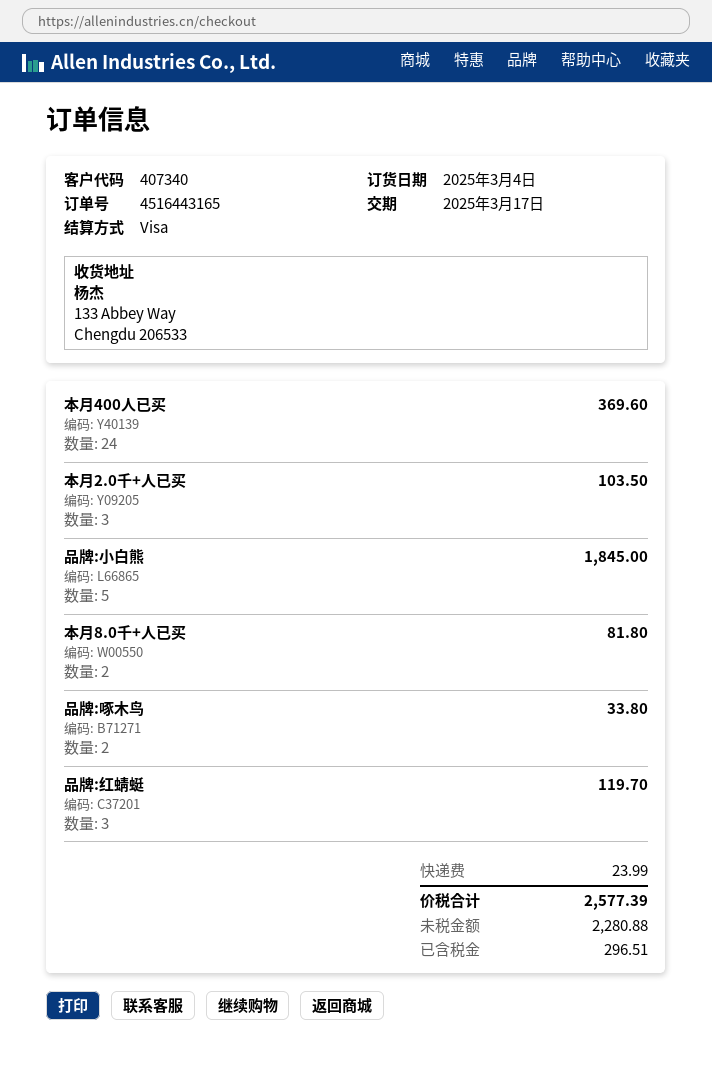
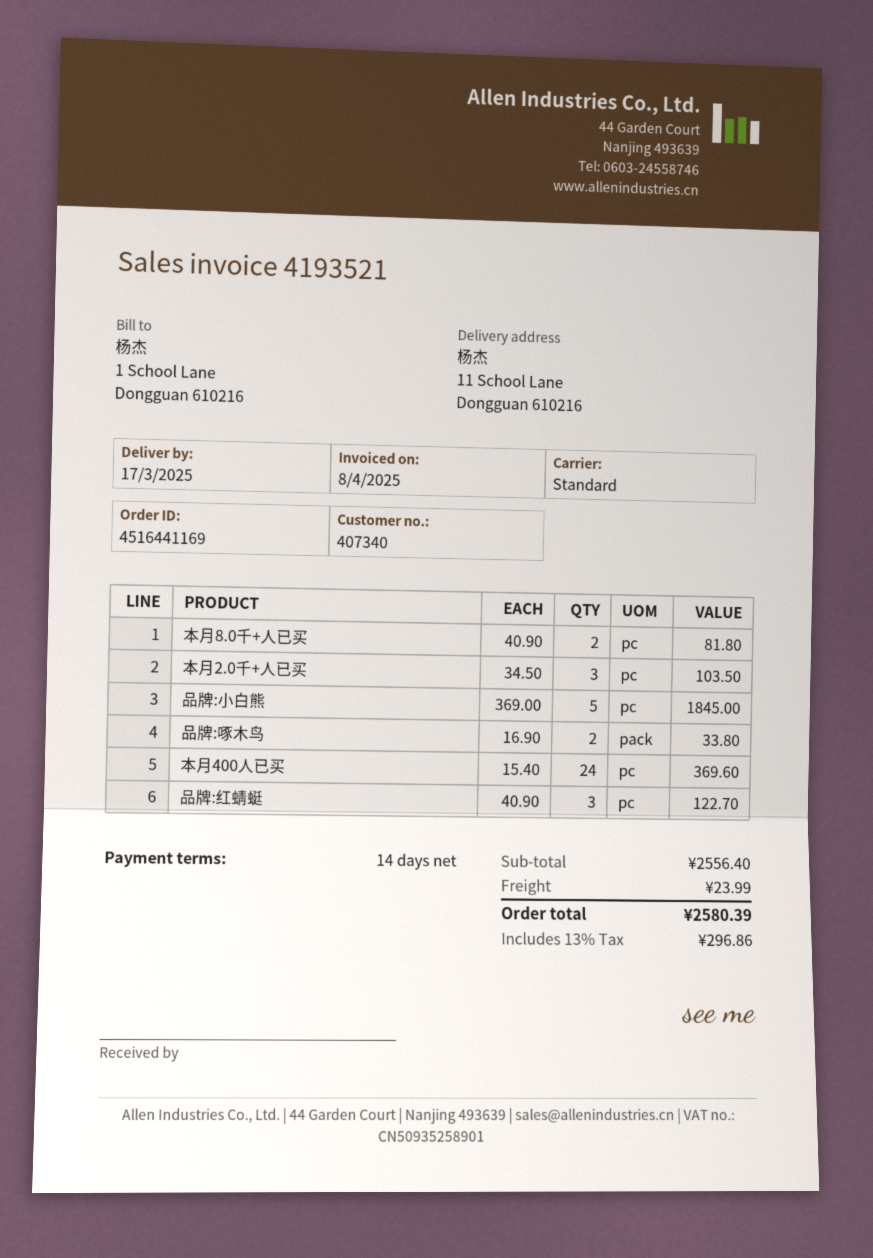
order number: 4516443165 -> 4516441169
ship to: 133 Abbey Way, Chengdu 206533 -> 11 School Lane, Dongguan 610216
品牌:红蜻蜓: 3 for 119.70 -> 3 for 122.70
tax: 296.51 -> 296.86
total: 2577.39 -> 2580.39

